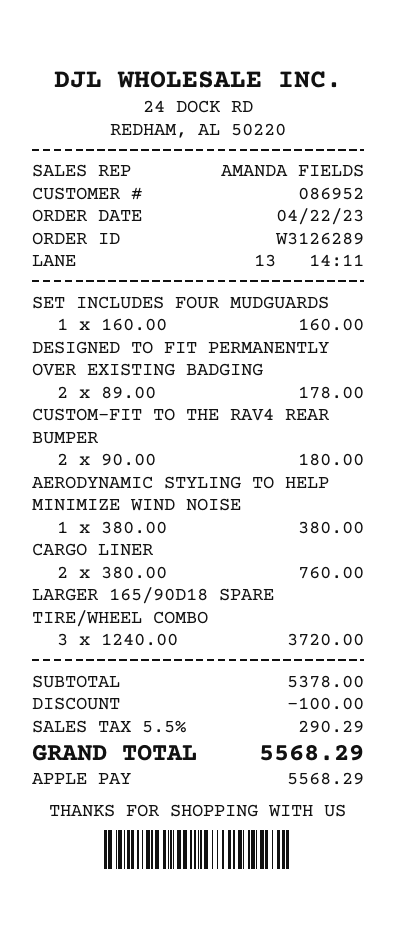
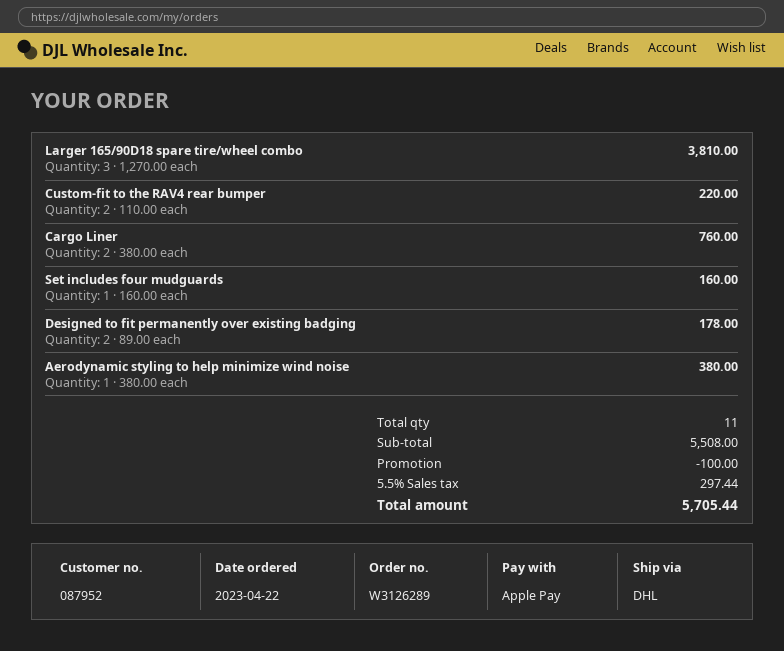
customer number: 086952 -> 087952
CUSTOM-FIT TO THE RAV4 REAR BUMPER: 2 x 90.00 = 180.00 -> 2 x 110.00 = 220.00
LARGER 165/90D18 SPARE TIRE/WHEEL COMBO: 3 x 1240.00 = 3720.00 -> 3 x 1270.00 = 3810.00
subtotal: 5378.00 -> 5508.00
tax: 5.5% = 290.29 -> 5.5% = 297.44
total: 5568.29 -> 5705.44

